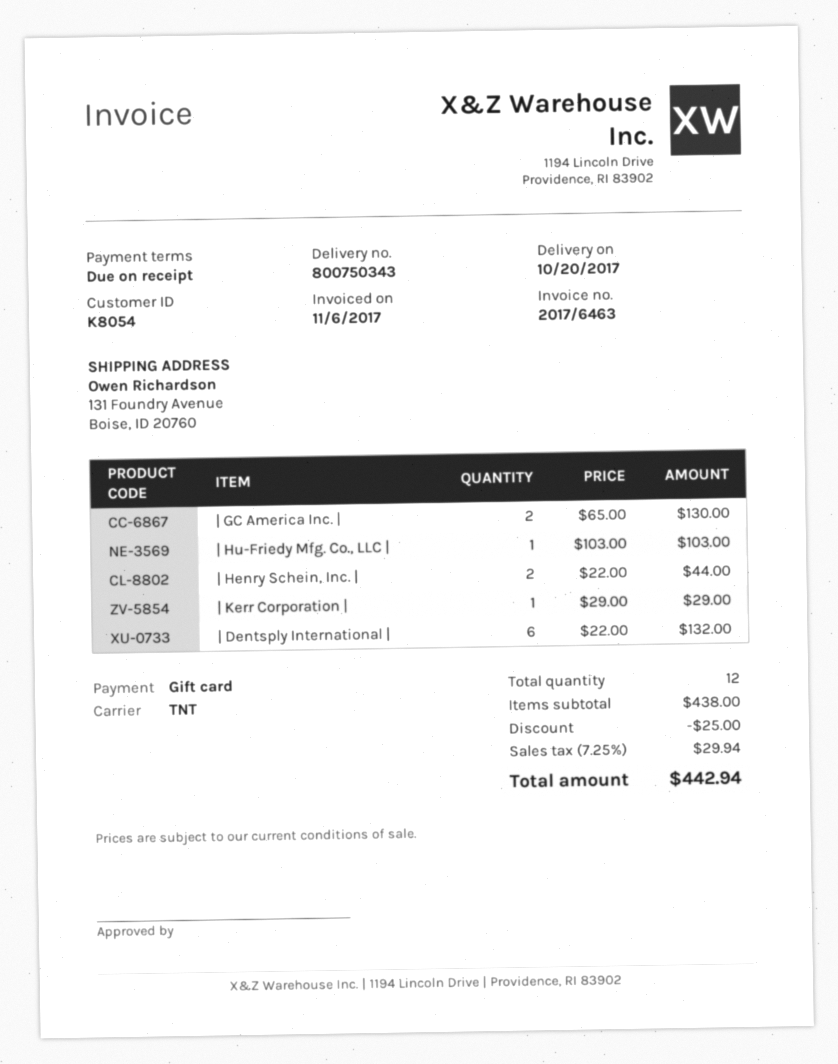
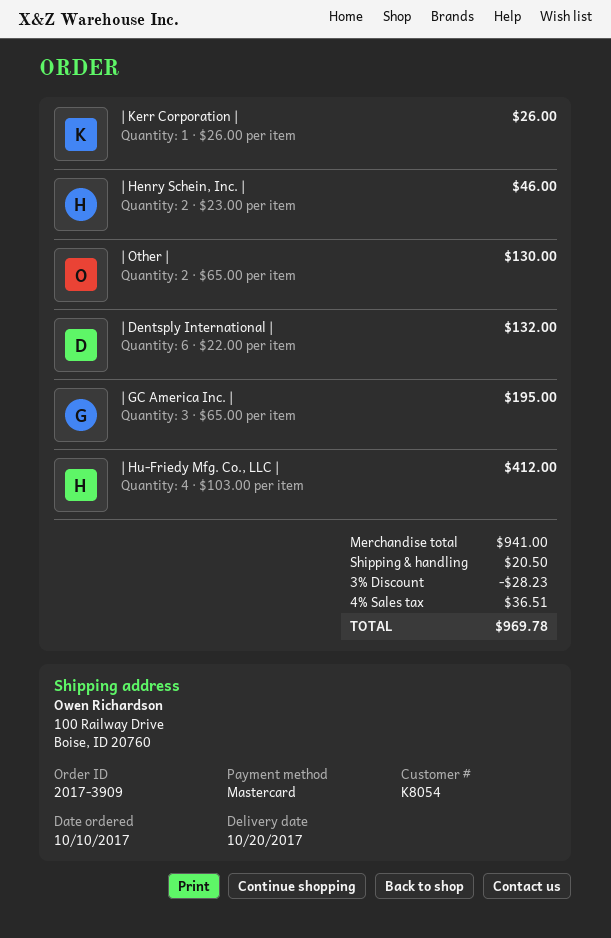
payment method: gift card -> Mastercard
ship to: 131 Foundry Avenue, Boise, ID 20760 -> 100 Railway Drive, Boise, ID 20760
| GC America Inc. |: 2 x 65.00 = 130.00 -> 3 x 65.00 = 195.00
| Hu-Friedy Mfg. Co., LLC |: 1 x 103.00 = 103.00 -> 4 x 103.00 = 412.00
| Henry Schein, Inc. |: 2 x 22.00 = 44.00 -> 2 x 23.00 = 46.00
| Kerr Corporation |: 1 x 29.00 = 29.00 -> 1 x 26.00 = 26.00
| Other |: none -> 2 x 65.00 = 130.00
subtotal: 438.00 -> 941.00
discount: 25.00 -> 28.23
shipping: none -> 20.50
tax: 7.25% = 29.94 -> 4% = 36.51
total: 442.94 -> 969.78

